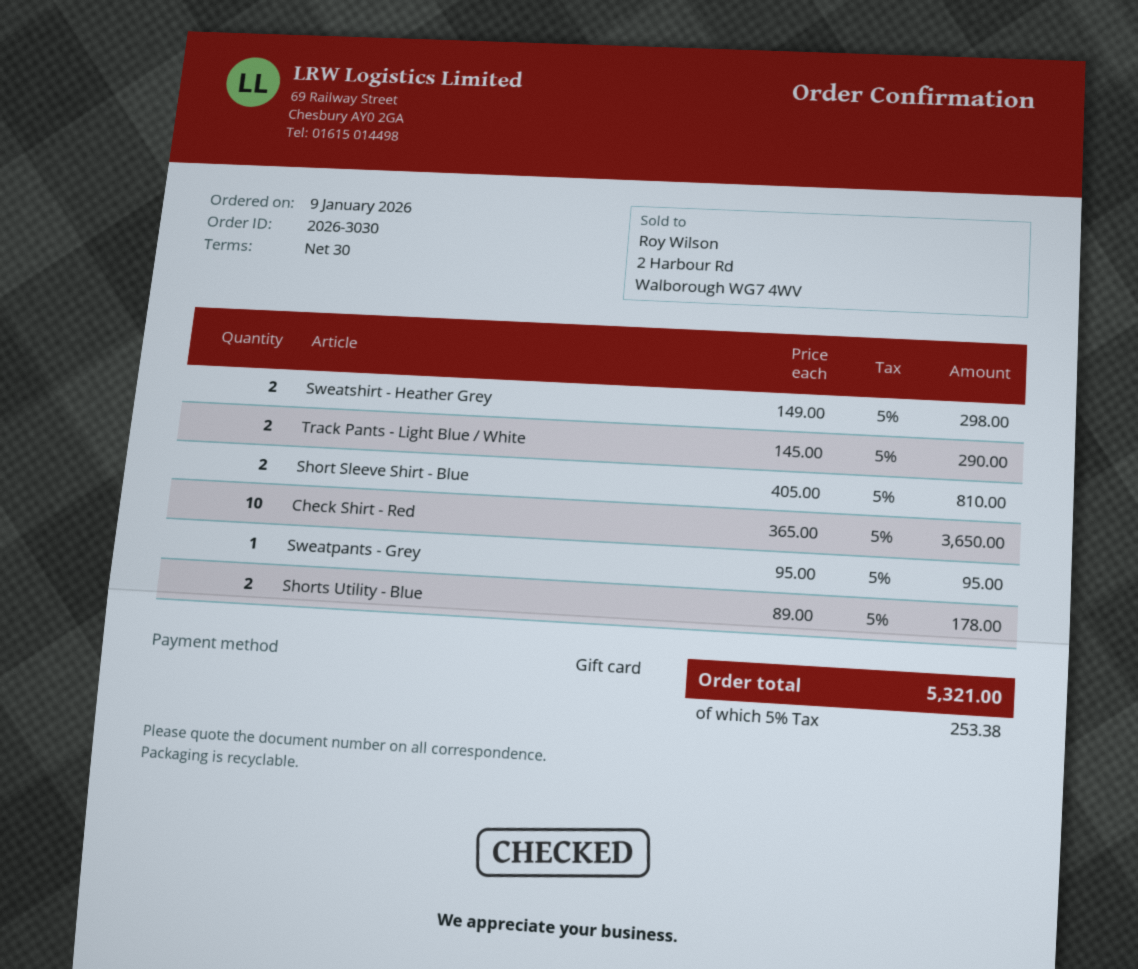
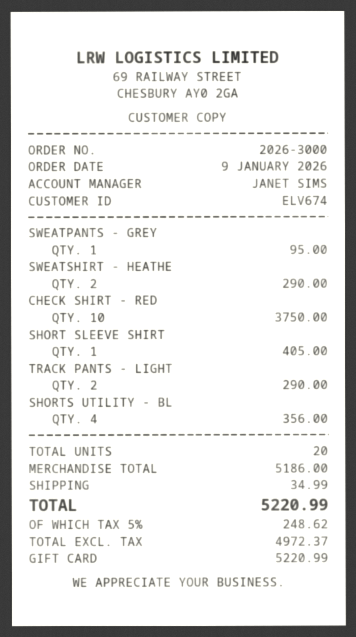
order number: 2026-3030 -> 2026-3000
Sweatshirt - Heather Grey: 2 for 298.00 -> 2 for 290.00
Short Sleeve Shirt - Blue: 2 for 810.00 -> 1 for 405.00
Check Shirt - Red: 10 for 3650.00 -> 10 for 3750.00
Shorts Utility - Blue: 2 for 178.00 -> 4 for 356.00
shipping: none -> 34.99
tax: 5% = 253.38 -> 5% = 248.62
total: 5321.00 -> 5220.99

